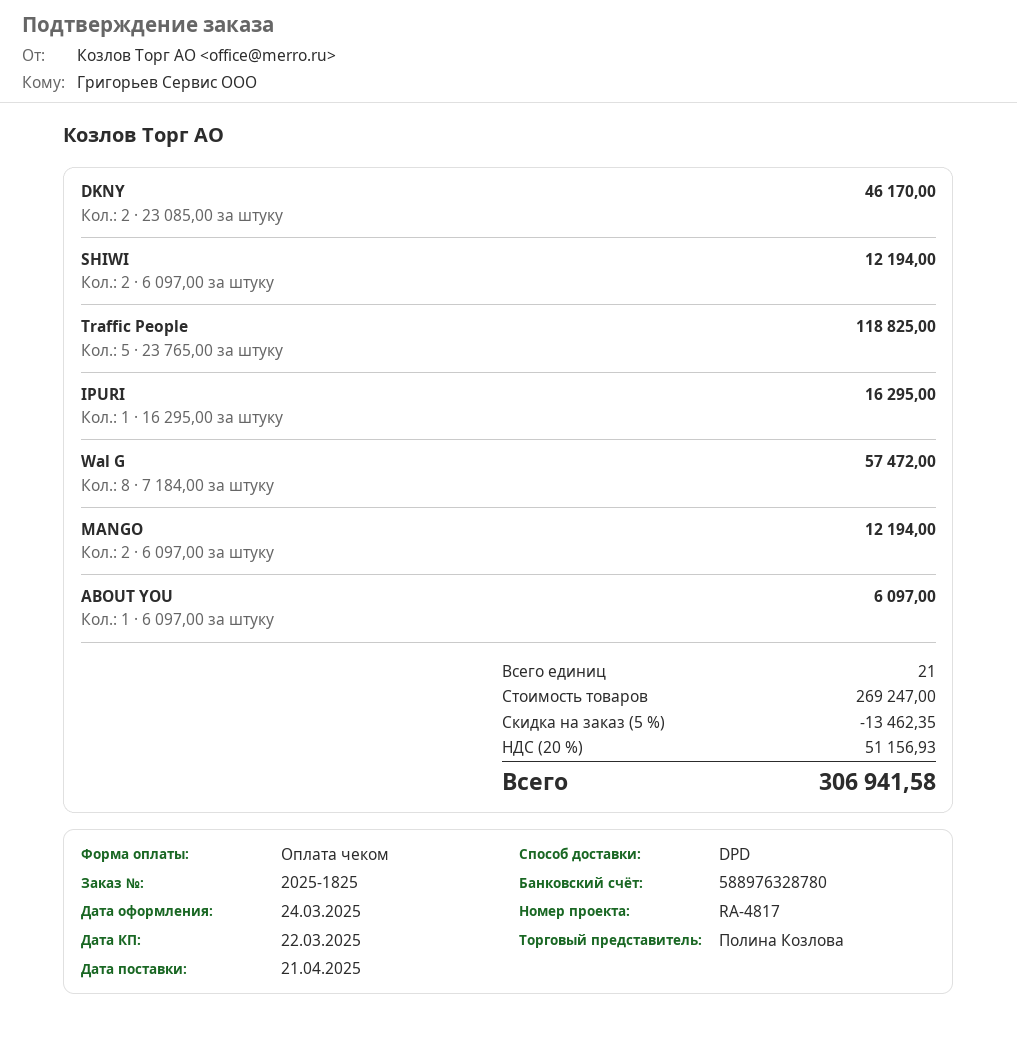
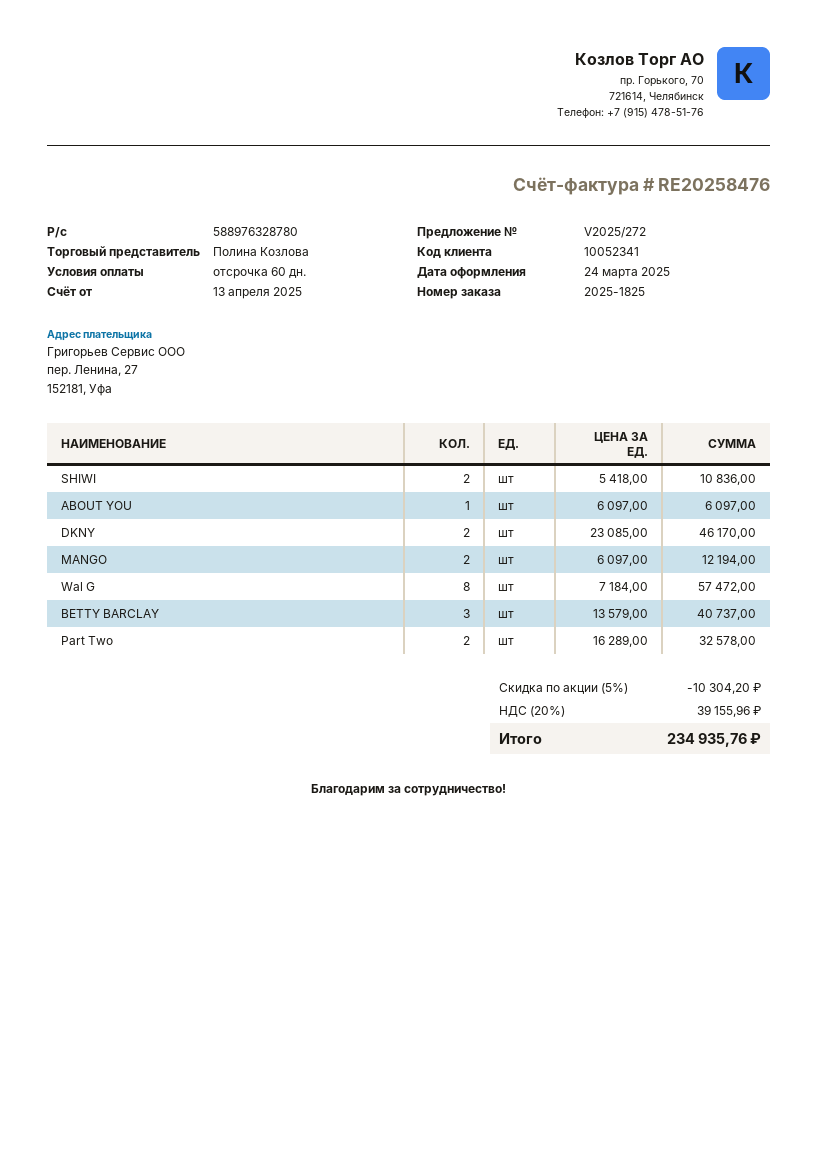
SHIWI: 2 x 6097.00 = 12194.00 -> 2 x 5418.00 = 10836.00
Traffic People: 5 x 23765.00 = 118825.00 -> none
IPURI: 1 x 16295.00 = 16295.00 -> none
BETTY BARCLAY: none -> 3 x 13579.00 = 40737.00
Part Two: none -> 2 x 16289.00 = 32578.00
discount: 5% = 13462.35 -> 5% = 10304.20
tax: 20% = 51156.93 -> 20% = 39155.96
total: 306941.58 -> 234935.76

